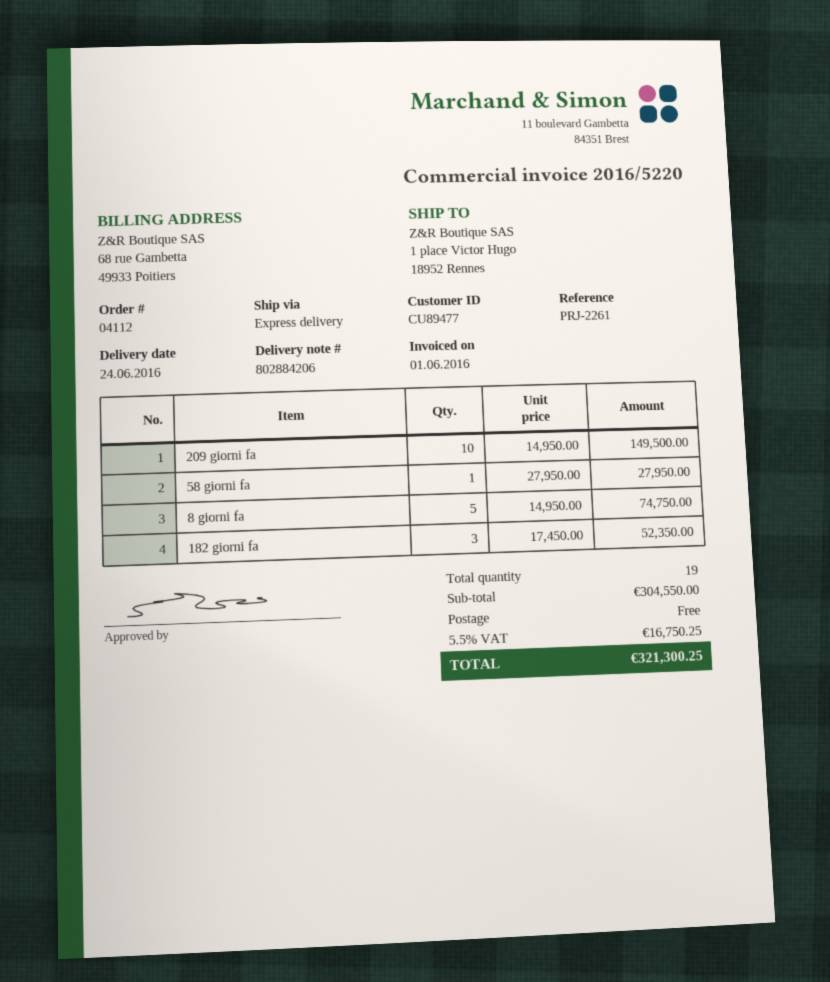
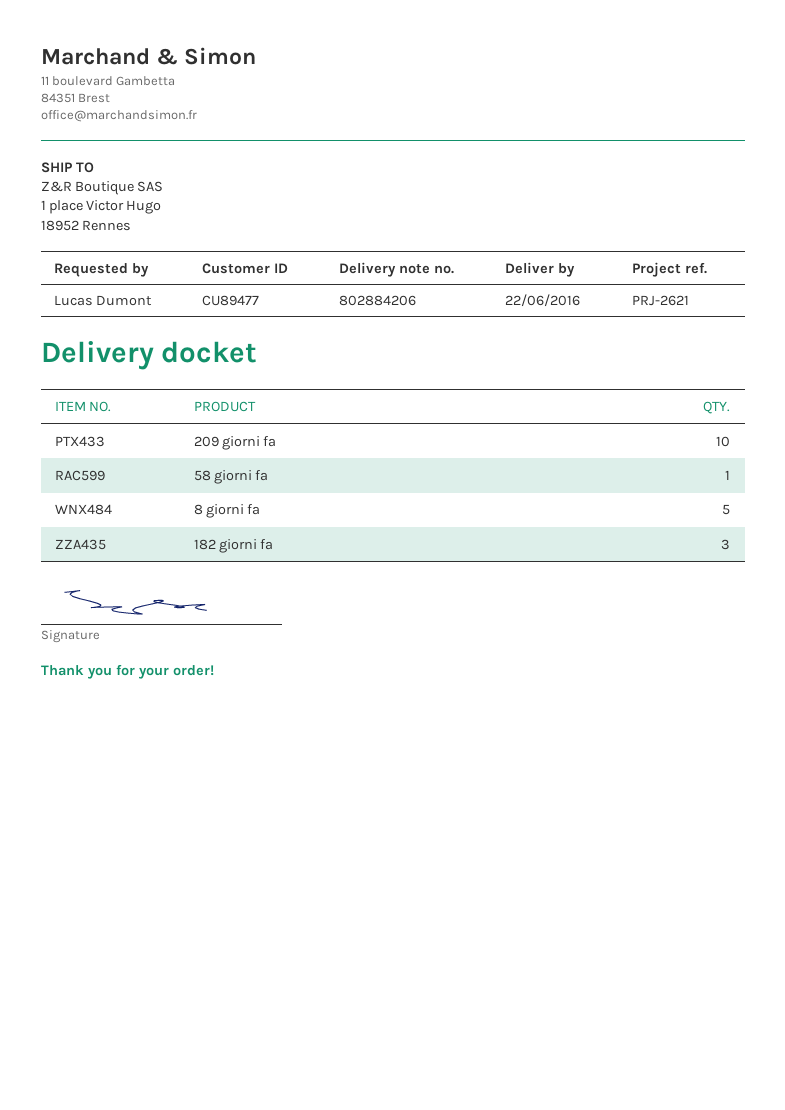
delivery date: 2016-06-24 -> 2016-06-22
reference: PRJ-2261 -> PRJ-2621

